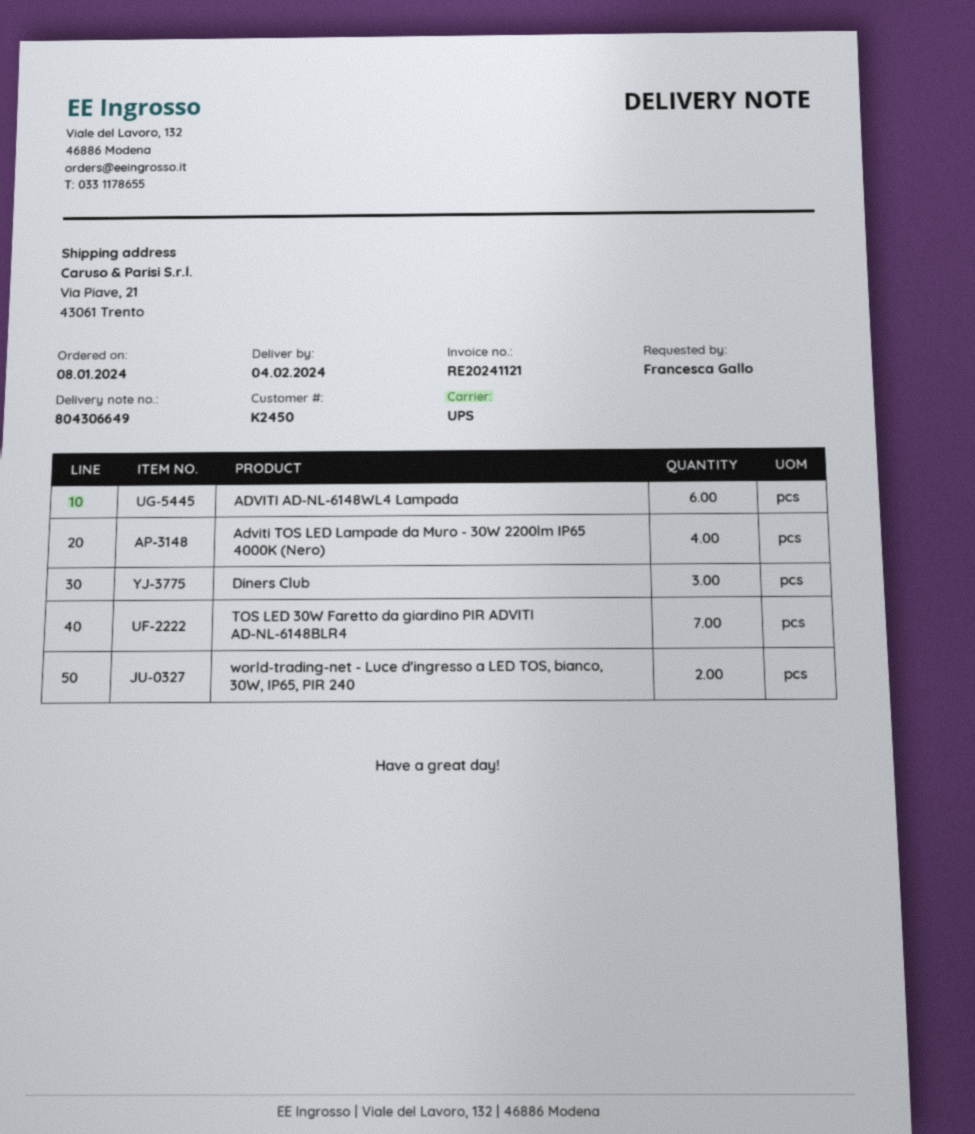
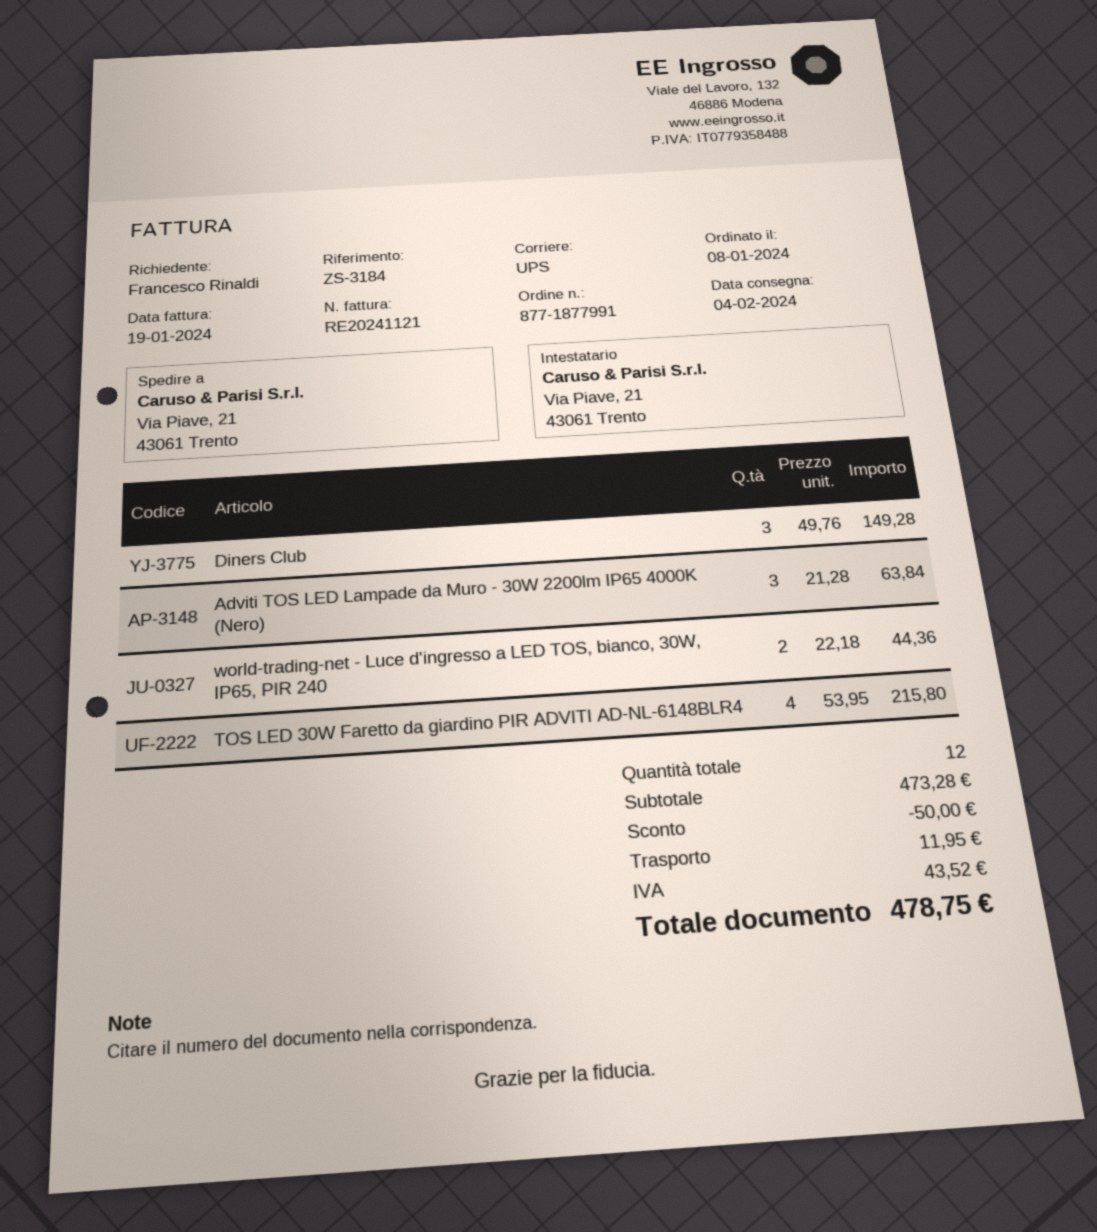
ordered by: Francesca Gallo -> Francesco Rinaldi
ADVITI AD-NL-6148WL4 Lampada: 6 -> none
Adviti TOS LED Lampade da Muro - 30W 2200lm IP65 4000K (Nero): 4 -> 3
TOS LED 30W Faretto da giardino PIR ADVITI AD-NL-6148BLR4: 7 -> 4

